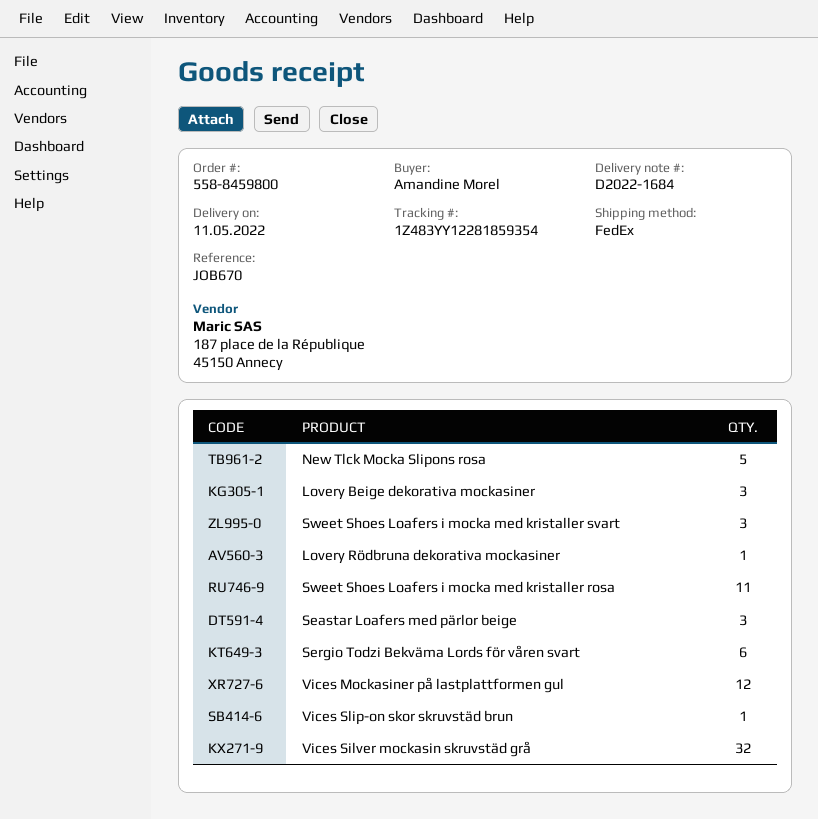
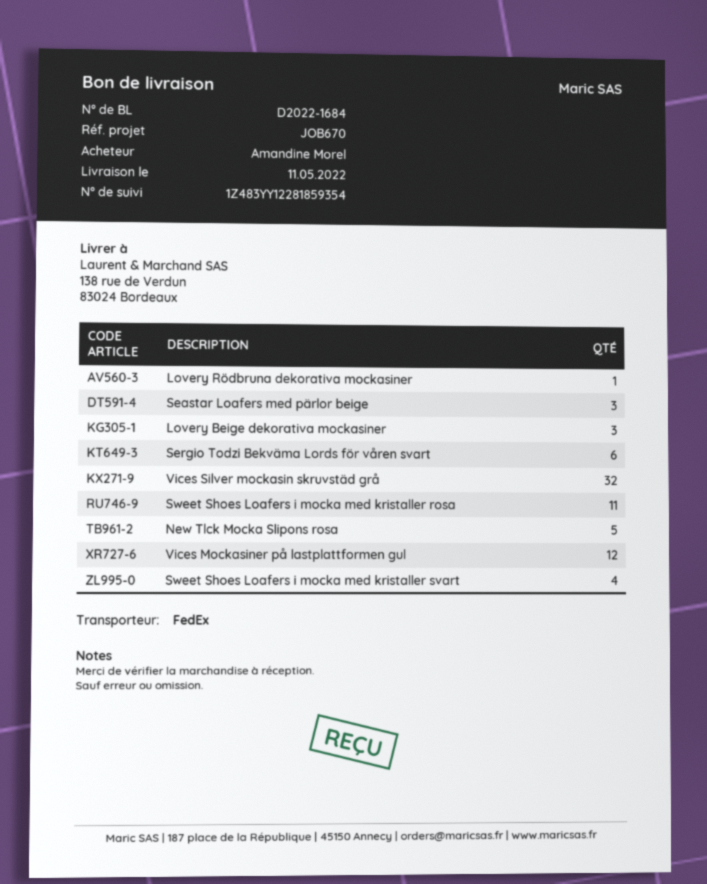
Sweet Shoes Loafers i mocka med kristaller svart: 3 -> 4
Vices Slip-on skor skruvstäd brun: 1 -> none

